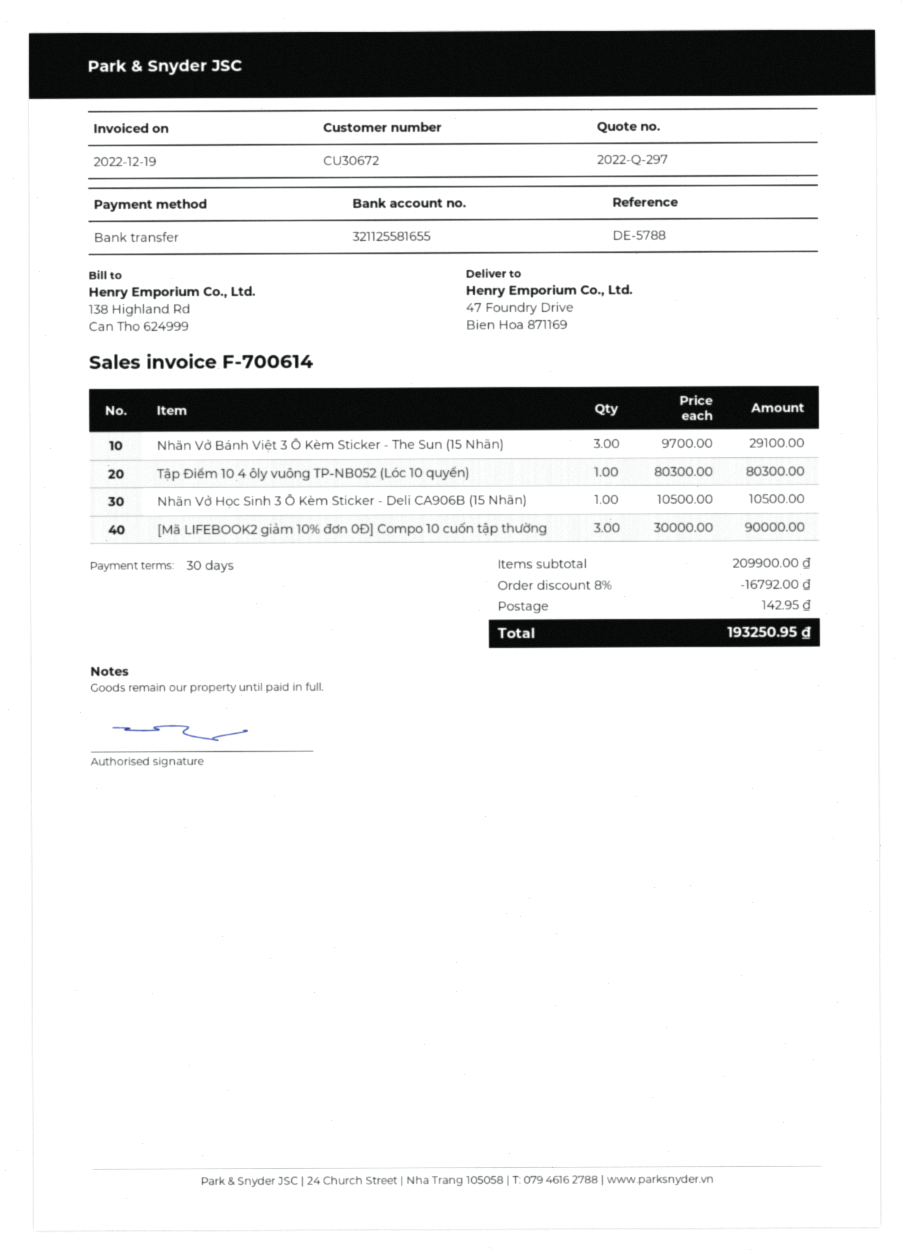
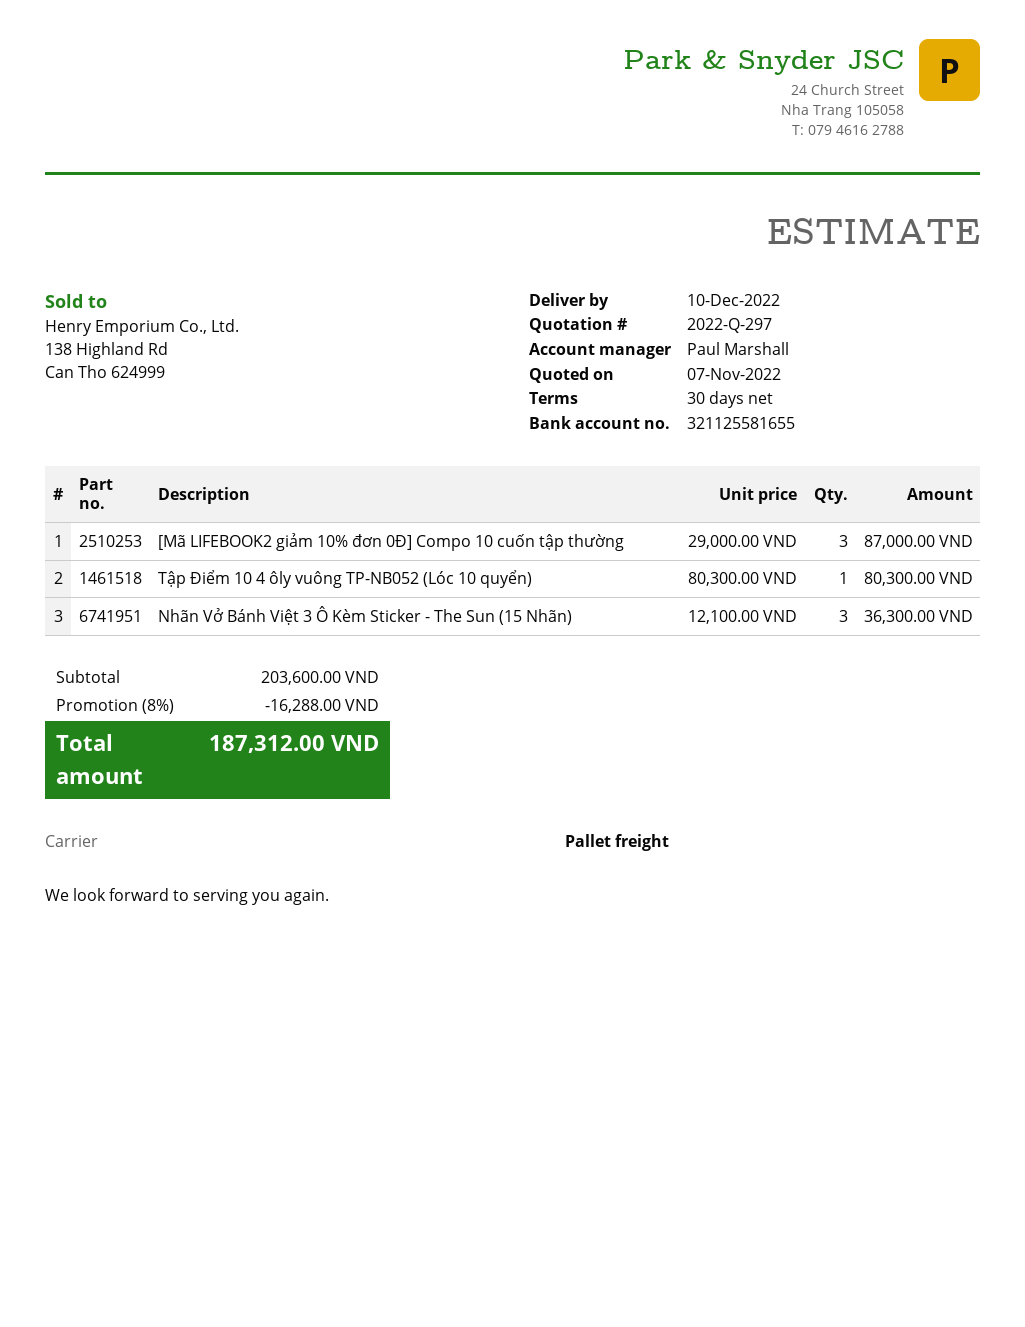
Nhãn Vở Bánh Việt 3 Ô Kèm Sticker - The Sun (15 Nhãn): 3 x 9700.00 = 29100.00 -> 3 x 12100.00 = 36300.00
Nhãn Vở Học Sinh 3 Ô Kèm Sticker - Deli CA906B (15 Nhãn): 1 x 10500.00 = 10500.00 -> none
[Mã LIFEBOOK2 giảm 10% đơn 0Đ] Compo 10 cuốn tập thường: 3 x 30000.00 = 90000.00 -> 3 x 29000.00 = 87000.00
subtotal: 209900.00 -> 203600.00
discount: 8% = 16792.00 -> 8% = 16288.00
shipping: 142.95 -> none
total: 193250.95 -> 187312.00

